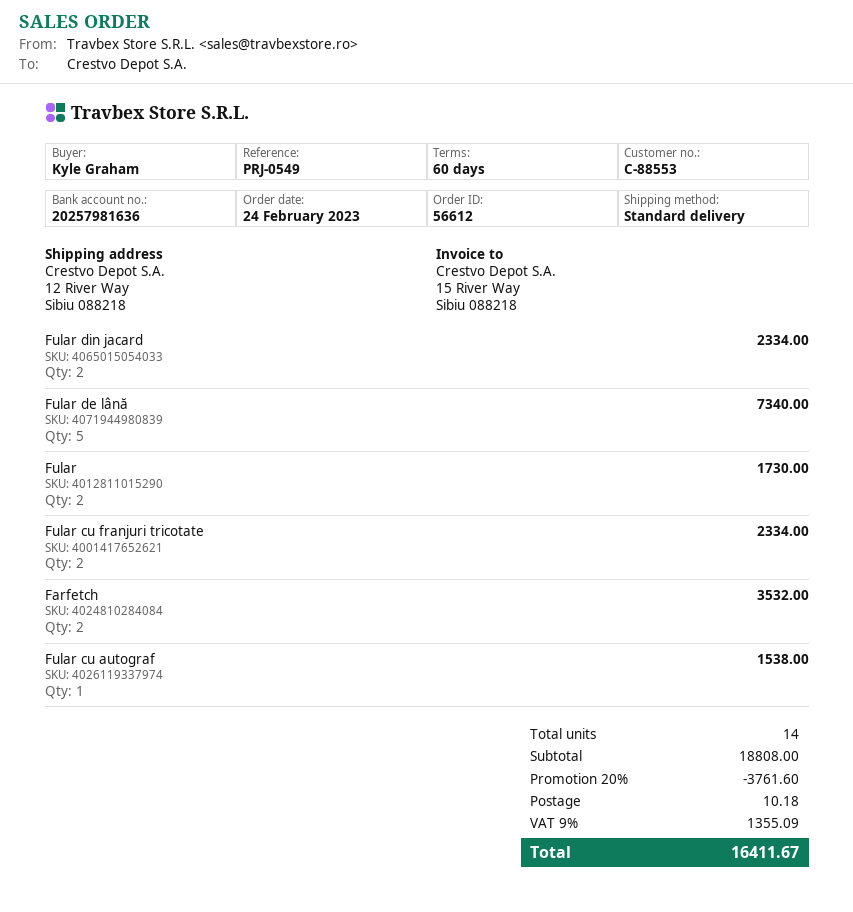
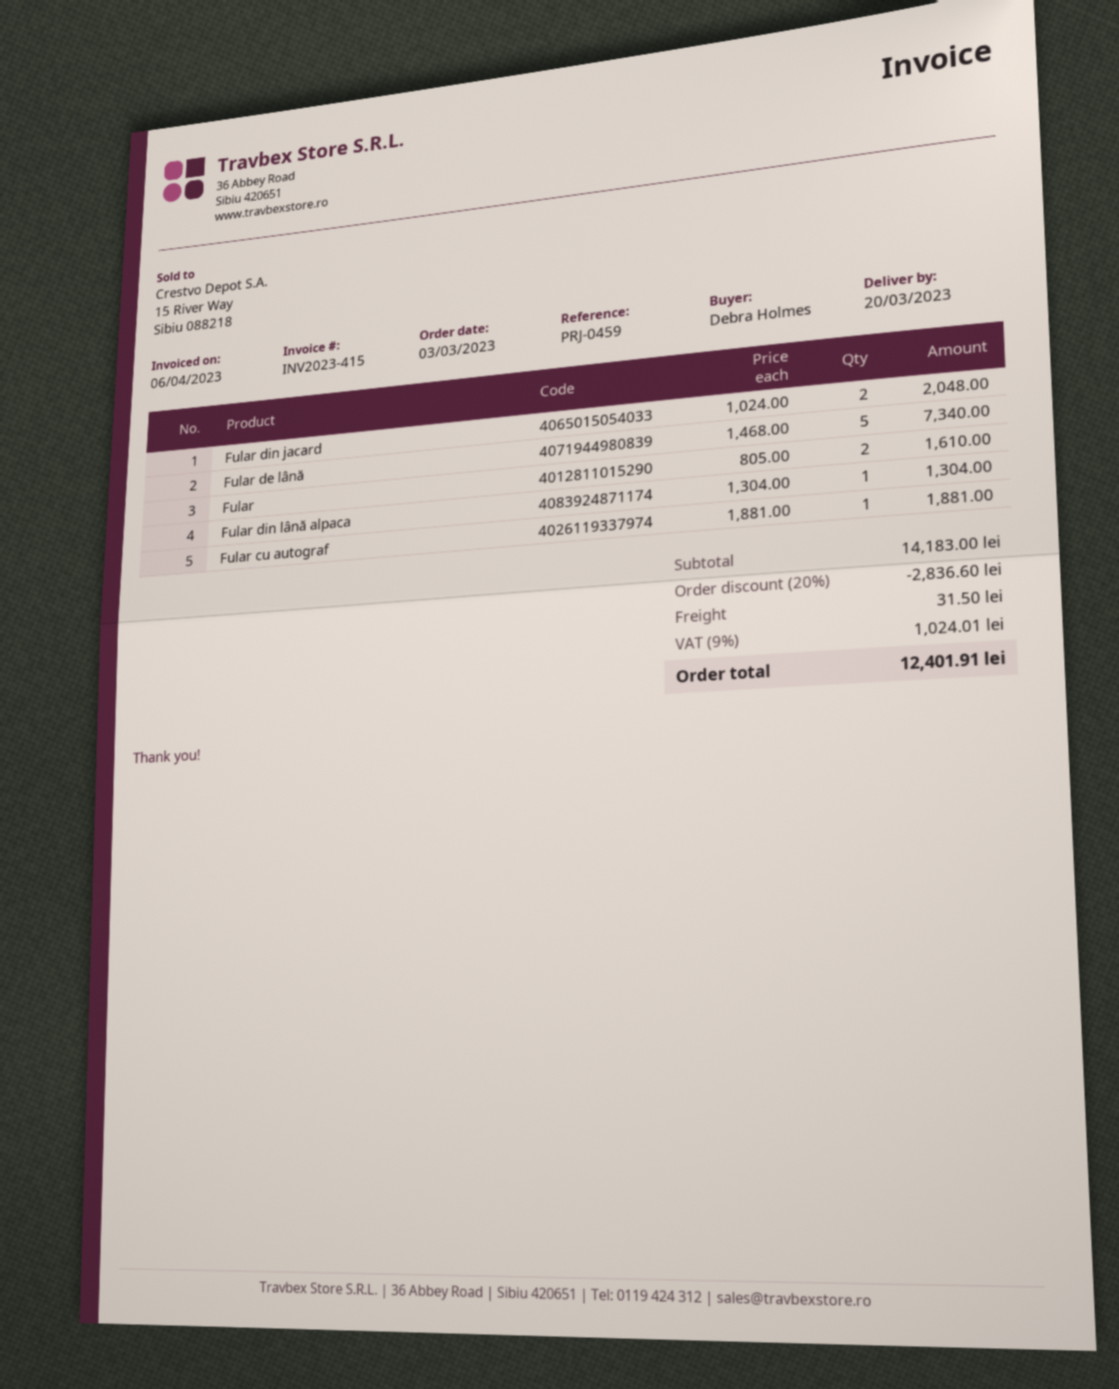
order date: 2023-02-24 -> 2023-03-03
reference: PRJ-0549 -> PRJ-0459
ordered by: Kyle Graham -> Debra Holmes
Fular din jacard: 2 for 2334.00 -> 2 for 2048.00
Fular: 2 for 1730.00 -> 2 for 1610.00
Fular cu franjuri tricotate: 2 for 2334.00 -> none
Farfetch: 2 for 3532.00 -> none
Fular cu autograf: 1 for 1538.00 -> 1 for 1881.00
Fular din lână alpaca: none -> 1 for 1304.00
subtotal: 18808.00 -> 14183.00
discount: 20% = 3761.60 -> 20% = 2836.60
shipping: 10.18 -> 31.50
tax: 9% = 1355.09 -> 9% = 1024.01
total: 16411.67 -> 12401.91

